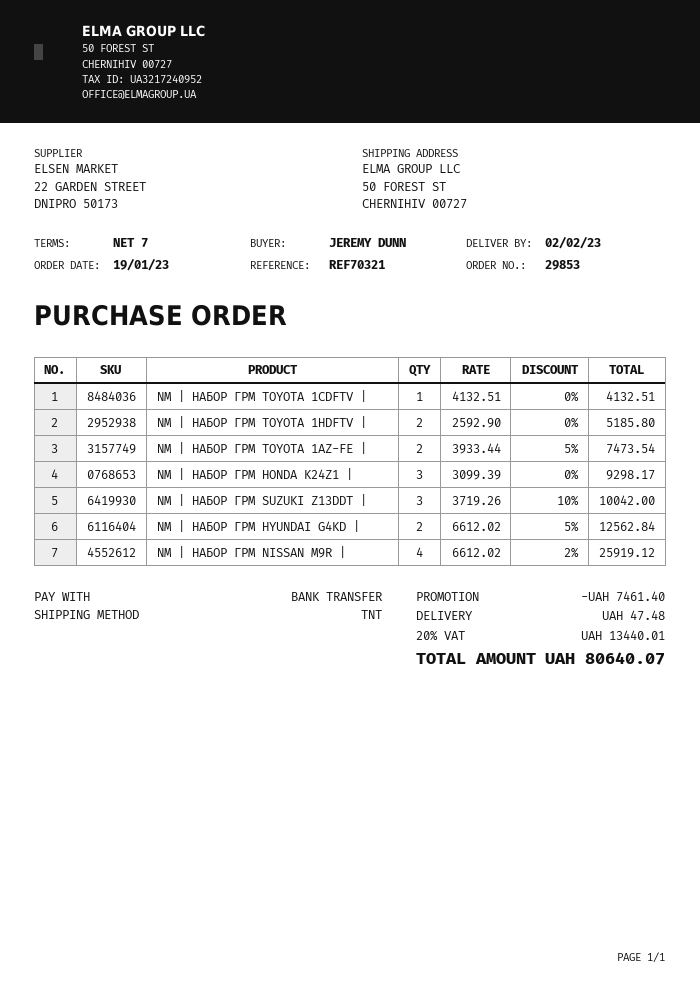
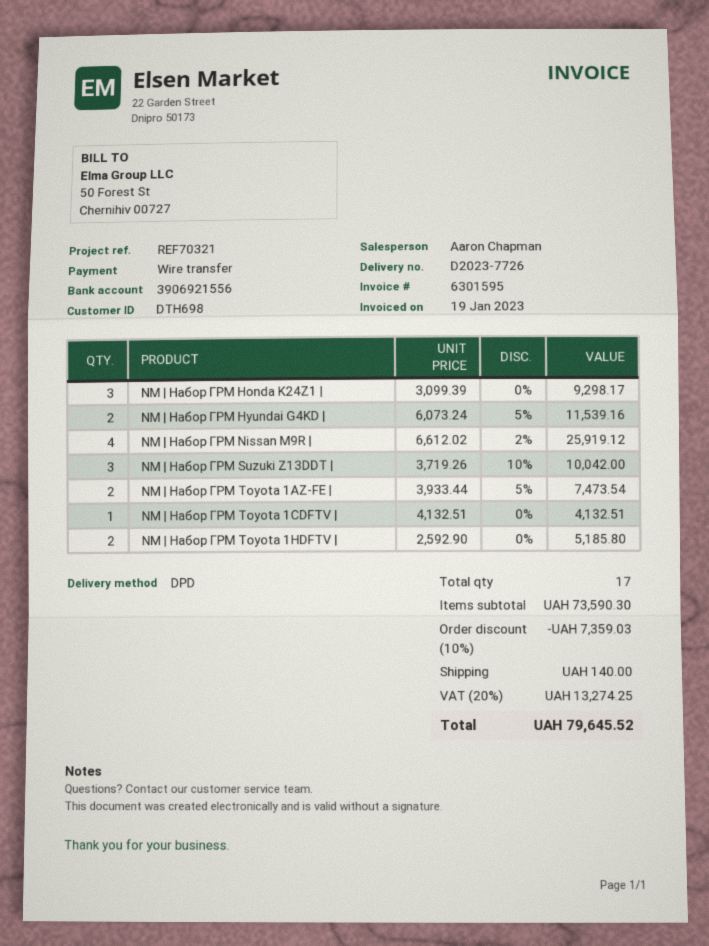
shipping method: TNT -> DPD
NM | НАБОР ГРМ HYUNDAI G4KD |: 2 x 6612.02 - 5% = 12562.84 -> 2 x 6073.24 - 5% = 11539.16
discount: 7461.40 -> 7359.03
shipping: 47.48 -> 140.00
tax: 20% = 13440.01 -> 20% = 13274.25
total: 80640.07 -> 79645.52

